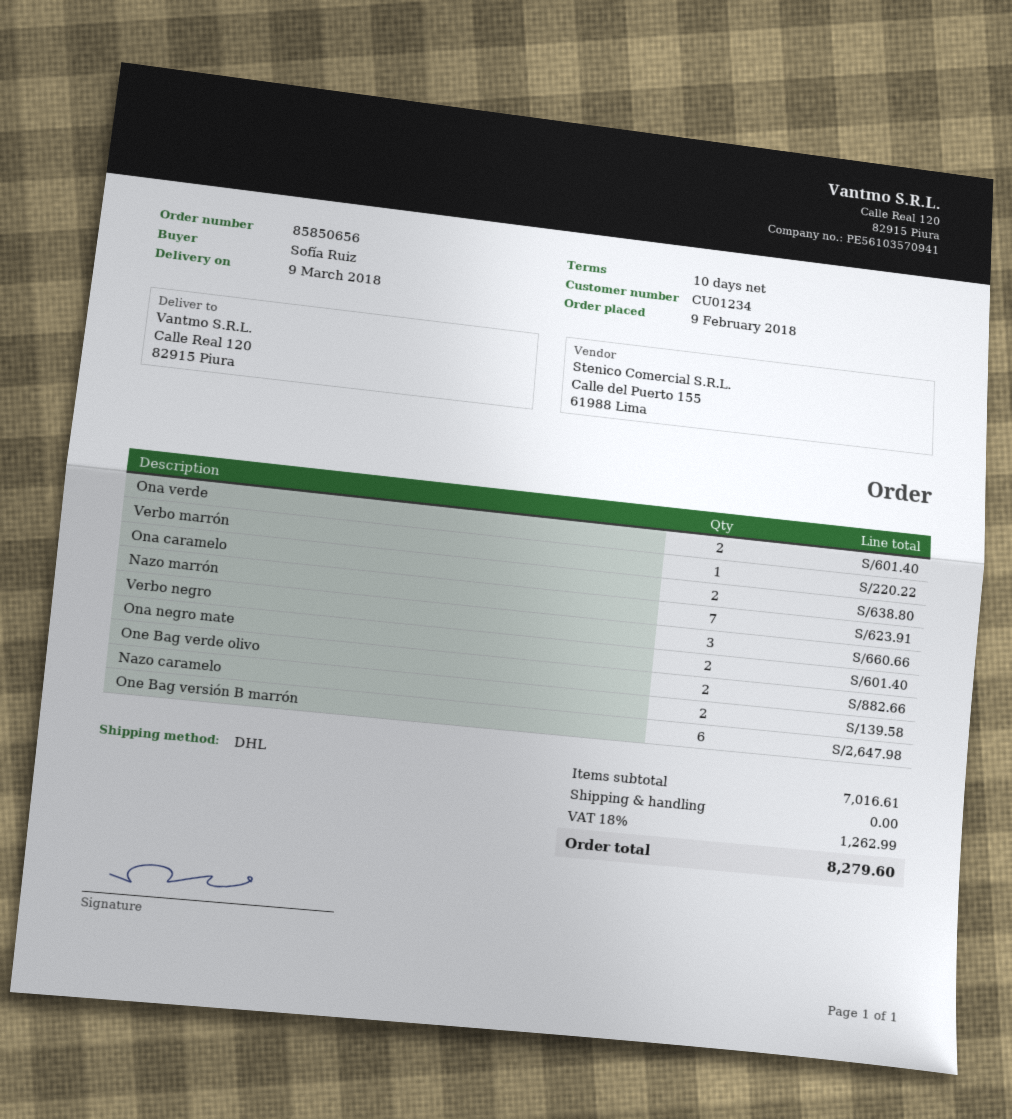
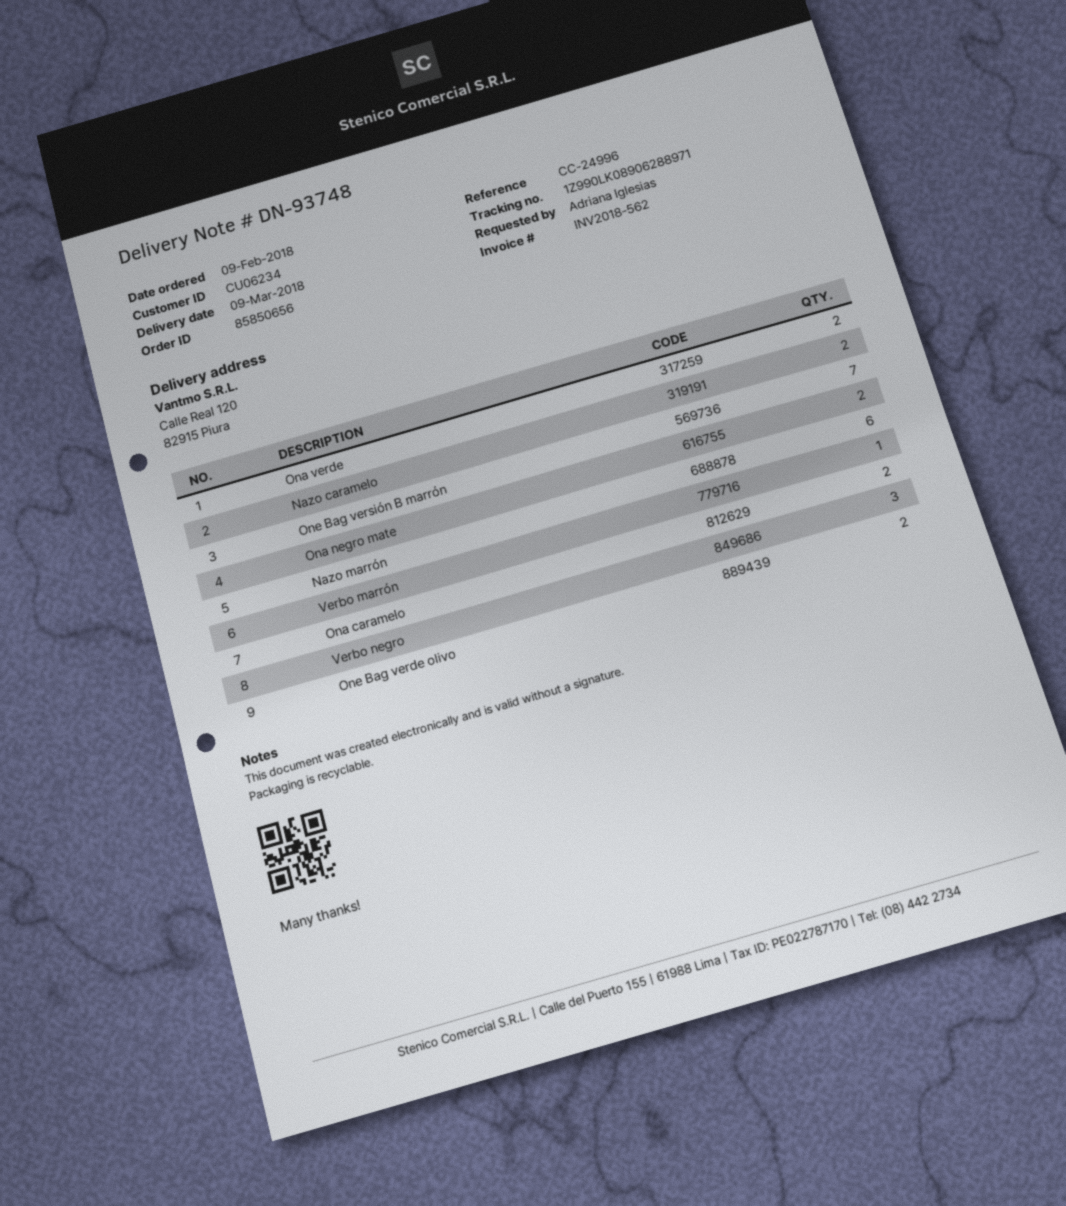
customer number: CU01234 -> CU06234
ordered by: Sofía Ruiz -> Adriana Iglesias
Nazo marrón: 7 -> 6
One Bag versión B marrón: 6 -> 7

